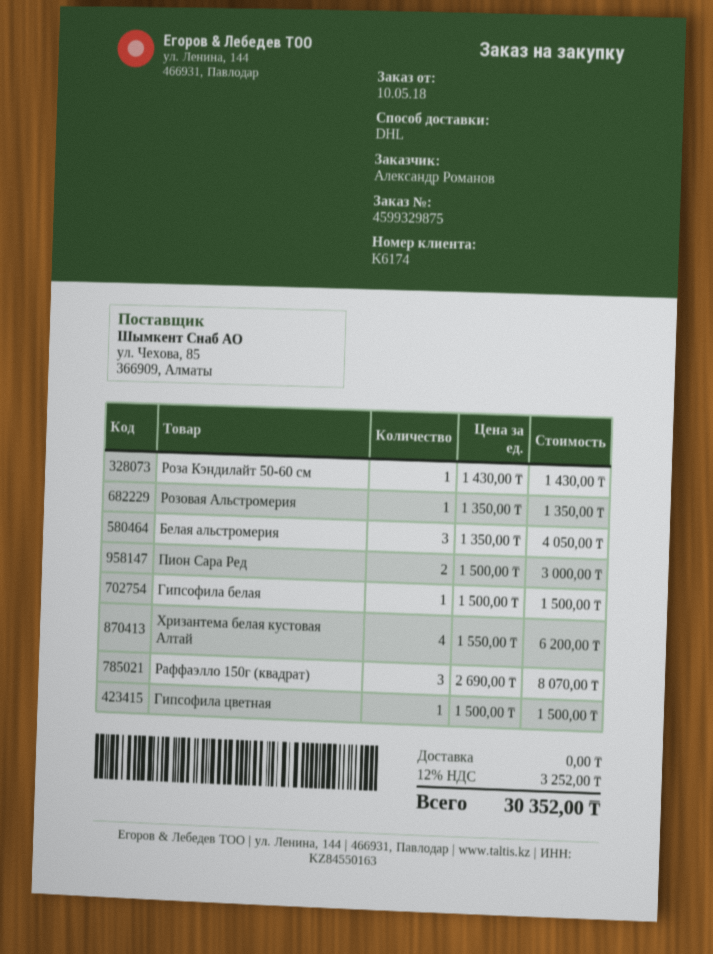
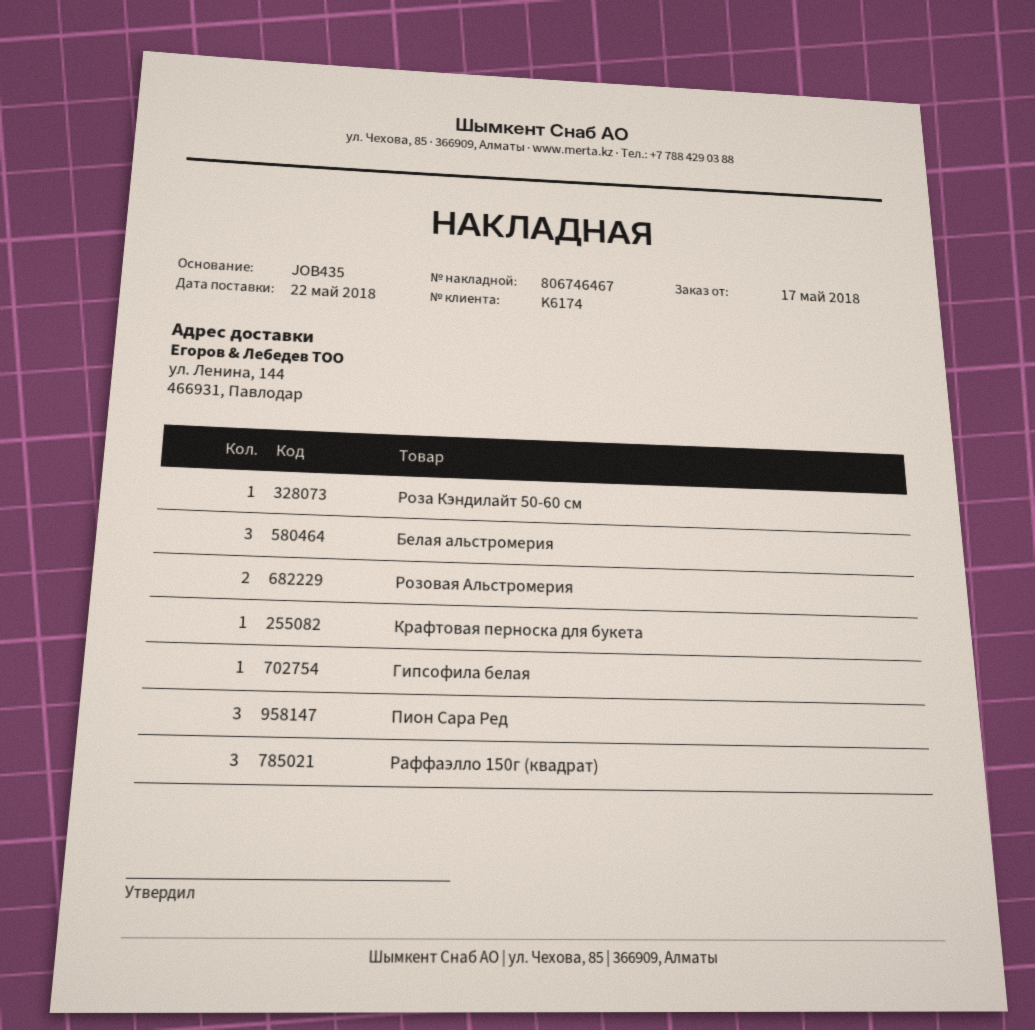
order date: 2018-05-10 -> 2018-05-17
Розовая Альстромерия: 1 -> 2
Пион Сара Ред: 2 -> 3
Хризантема белая кустовая Алтай: 4 -> none
Гипсофила цветная: 1 -> none
Крафтовая перноска для букета: none -> 1

